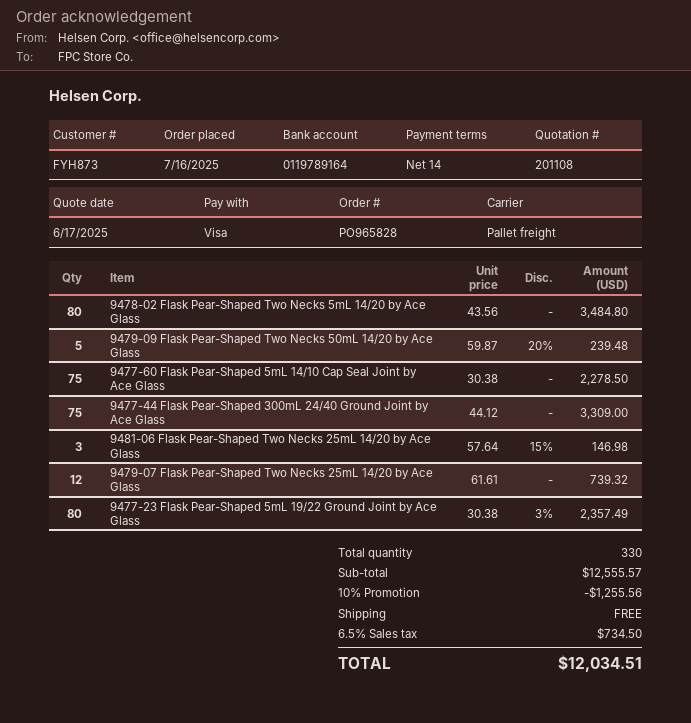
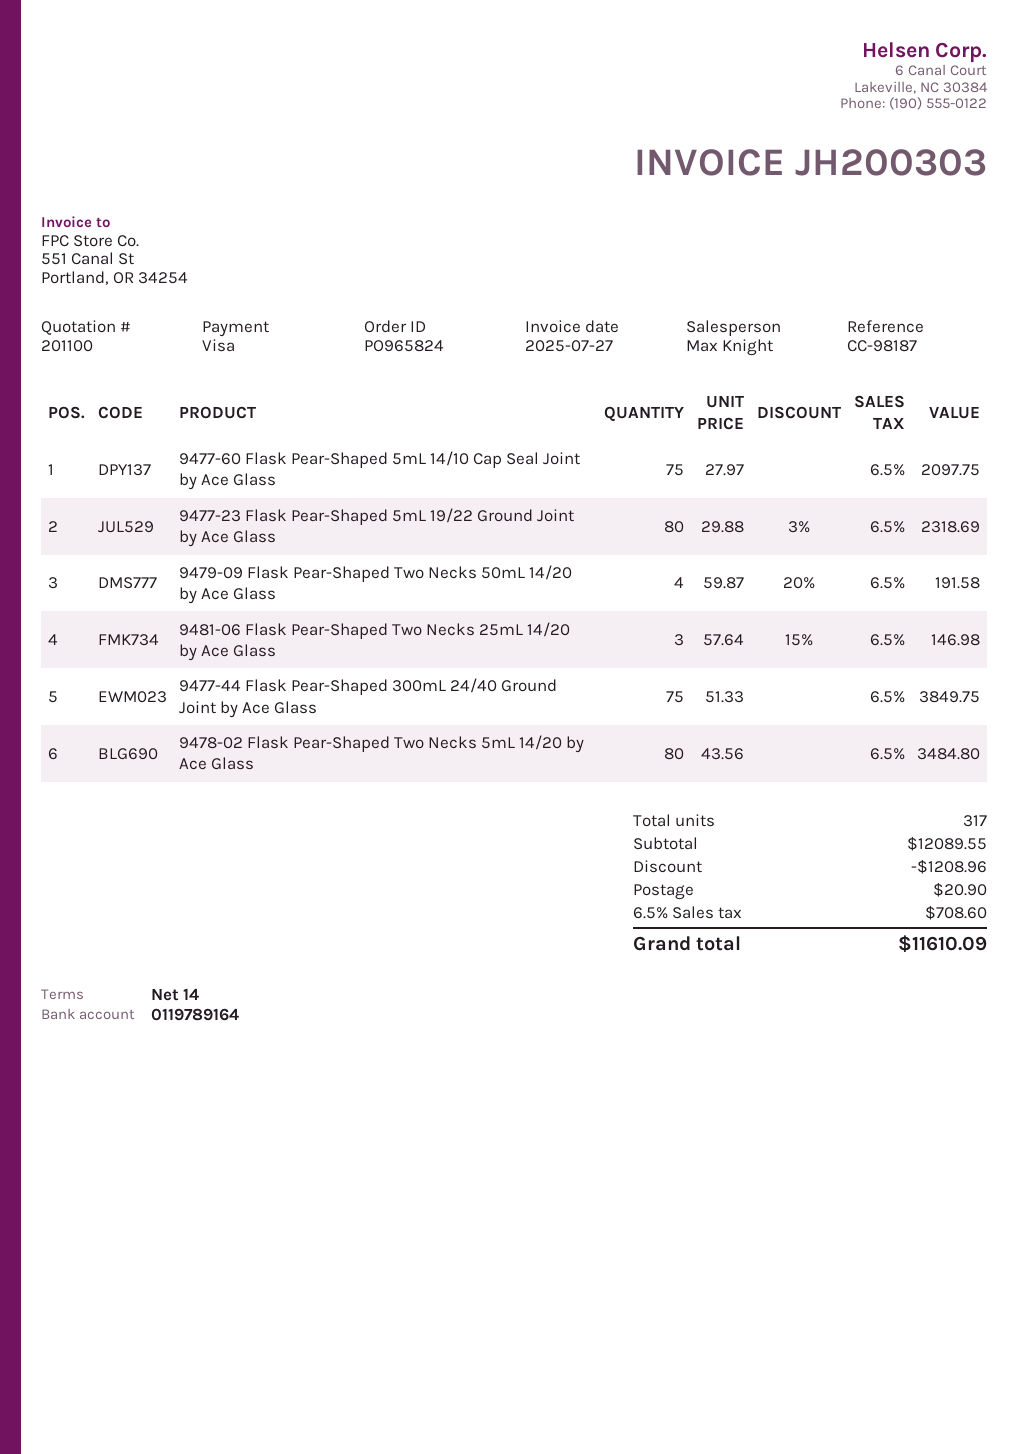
quote number: 201108 -> 201100
order number: PO965828 -> PO965824
9479-09 Flask Pear-Shaped Two Necks 50mL 14/20 by Ace Glass: 5 x 59.87 - 20% = 239.48 -> 4 x 59.87 - 20% = 191.58
9477-60 Flask Pear-Shaped 5mL 14/10 Cap Seal Joint by Ace Glass: 75 x 30.38 = 2278.50 -> 75 x 27.97 = 2097.75
9477-44 Flask Pear-Shaped 300mL 24/40 Ground Joint by Ace Glass: 75 x 44.12 = 3309.00 -> 75 x 51.33 = 3849.75
9479-07 Flask Pear-Shaped Two Necks 25mL 14/20 by Ace Glass: 12 x 61.61 = 739.32 -> none
9477-23 Flask Pear-Shaped 5mL 19/22 Ground Joint by Ace Glass: 80 x 30.38 - 3% = 2357.49 -> 80 x 29.88 - 3% = 2318.69
total quantity: 330 -> 317
subtotal: 12555.57 -> 12089.55
discount: 1255.56 -> 1208.96
shipping: 0.00 -> 20.90
tax: 6.5% = 734.50 -> 6.5% = 708.60
total: 12034.51 -> 11610.09

